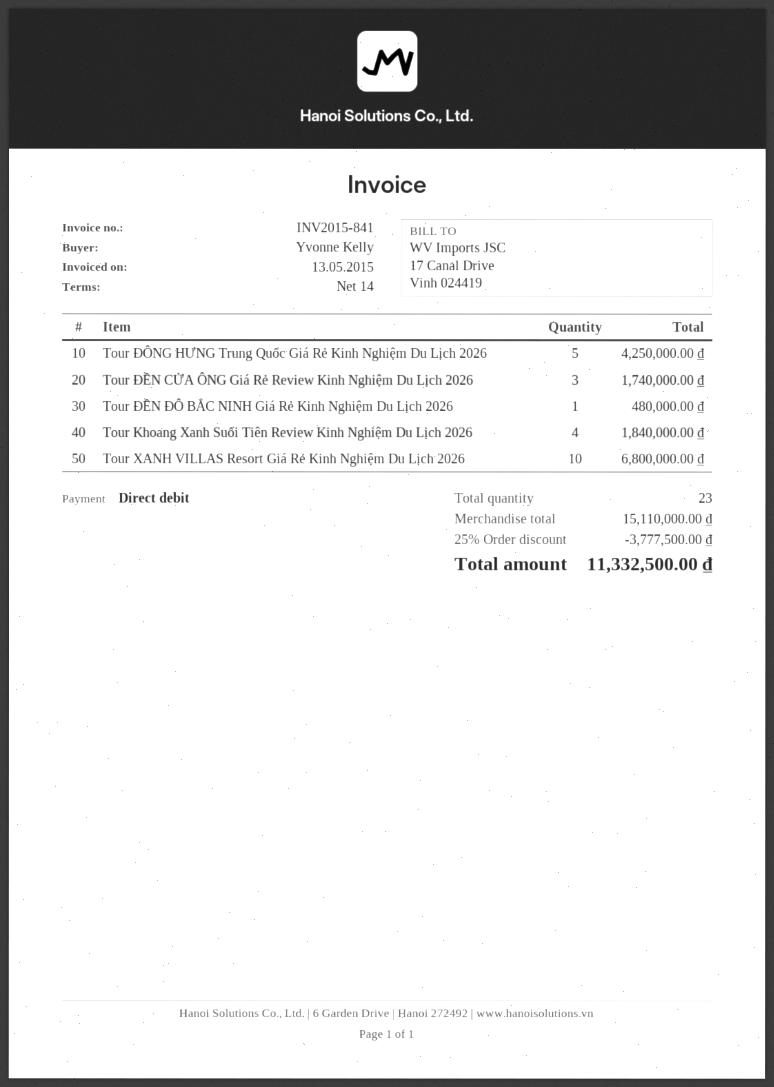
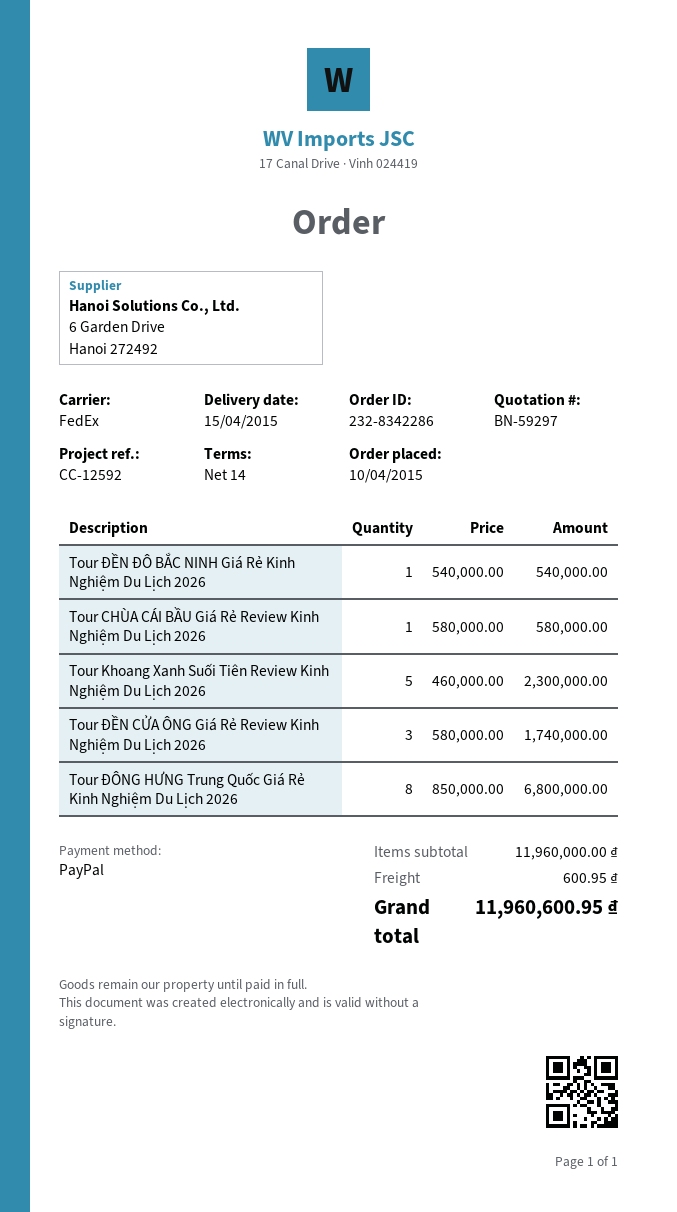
payment method: direct debit -> PayPal
Tour ĐÔNG HƯNG Trung Quốc Giá Rẻ Kinh Nghiệm Du Lịch 2026: 5 for 4250000.00 -> 8 for 6800000.00
Tour ĐỀN ĐÔ BẮC NINH Giá Rẻ Kinh Nghiệm Du Lịch 2026: 1 for 480000.00 -> 1 for 540000.00
Tour Khoang Xanh Suối Tiên Review Kinh Nghiệm Du Lịch 2026: 4 for 1840000.00 -> 5 for 2300000.00
Tour XANH VILLAS Resort Giá Rẻ Kinh Nghiệm Du Lịch 2026: 10 for 6800000.00 -> none
Tour CHÙA CÁI BẦU Giá Rẻ Review Kinh Nghiệm Du Lịch 2026: none -> 1 for 580000.00
subtotal: 15110000.00 -> 11960000.00
discount: 25% = 3777500.00 -> none
shipping: none -> 600.95
total: 11332500.00 -> 11960600.95

